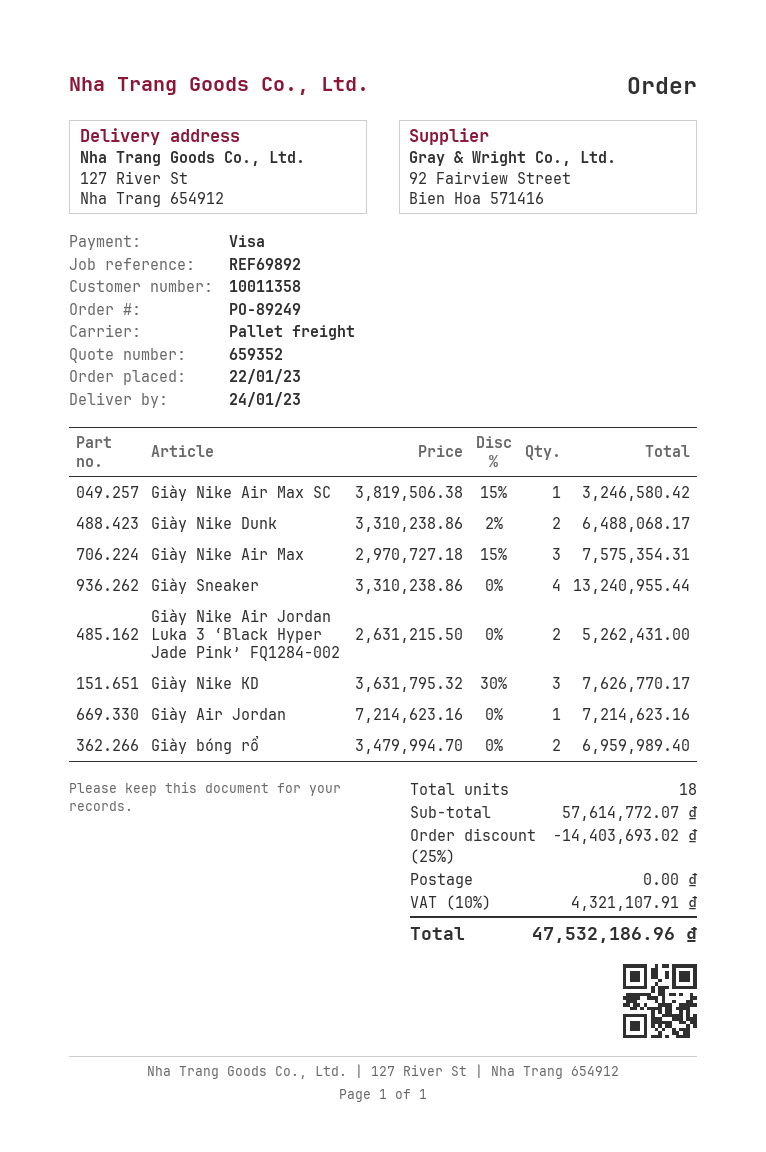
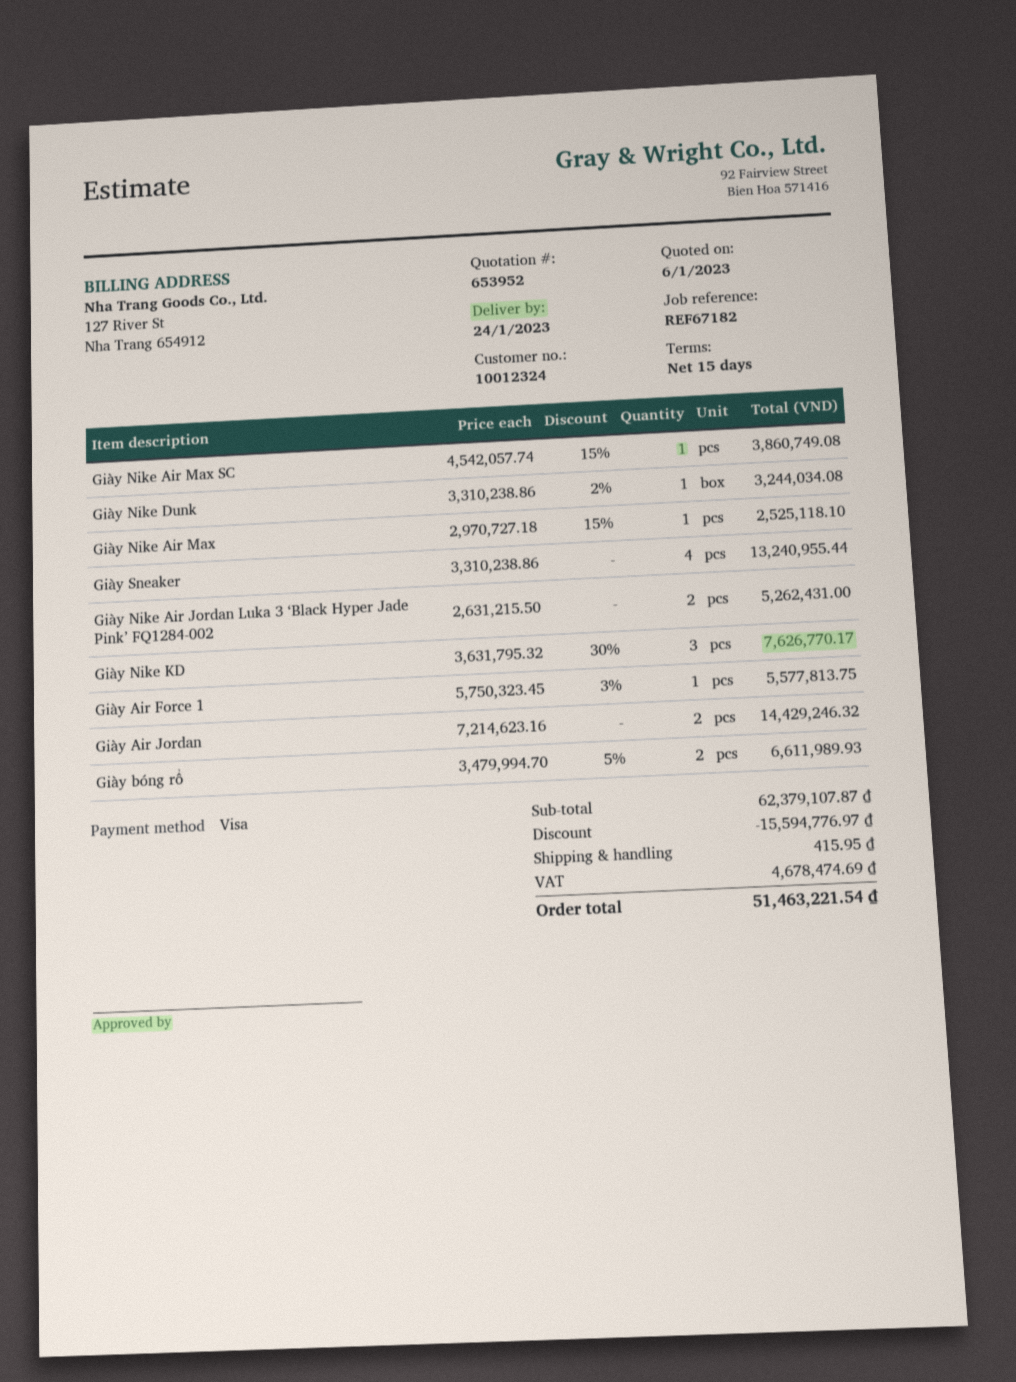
quote number: 659352 -> 653952
customer number: 10011358 -> 10012324
reference: REF69892 -> REF67182
Giày Nike Air Max SC: 1 x 3819506.38 - 15% = 3246580.42 -> 1 x 4542057.74 - 15% = 3860749.08
Giày Nike Dunk: 2 x 3310238.86 - 2% = 6488068.17 -> 1 x 3310238.86 - 2% = 3244034.08
Giày Nike Air Max: 3 x 2970727.18 - 15% = 7575354.31 -> 1 x 2970727.18 - 15% = 2525118.10
Giày Air Jordan: 1 x 7214623.16 = 7214623.16 -> 2 x 7214623.16 = 14429246.32
Giày bóng rổ: 2 x 3479994.70 = 6959989.40 -> 2 x 3479994.70 - 5% = 6611989.93
Giày Air Force 1: none -> 1 x 5750323.45 - 3% = 5577813.75
subtotal: 57614772.07 -> 62379107.87
discount: 14403693.02 -> 15594776.97
shipping: 0.00 -> 415.95
tax: 4321107.91 -> 4678474.69
total: 47532186.96 -> 51463221.54

